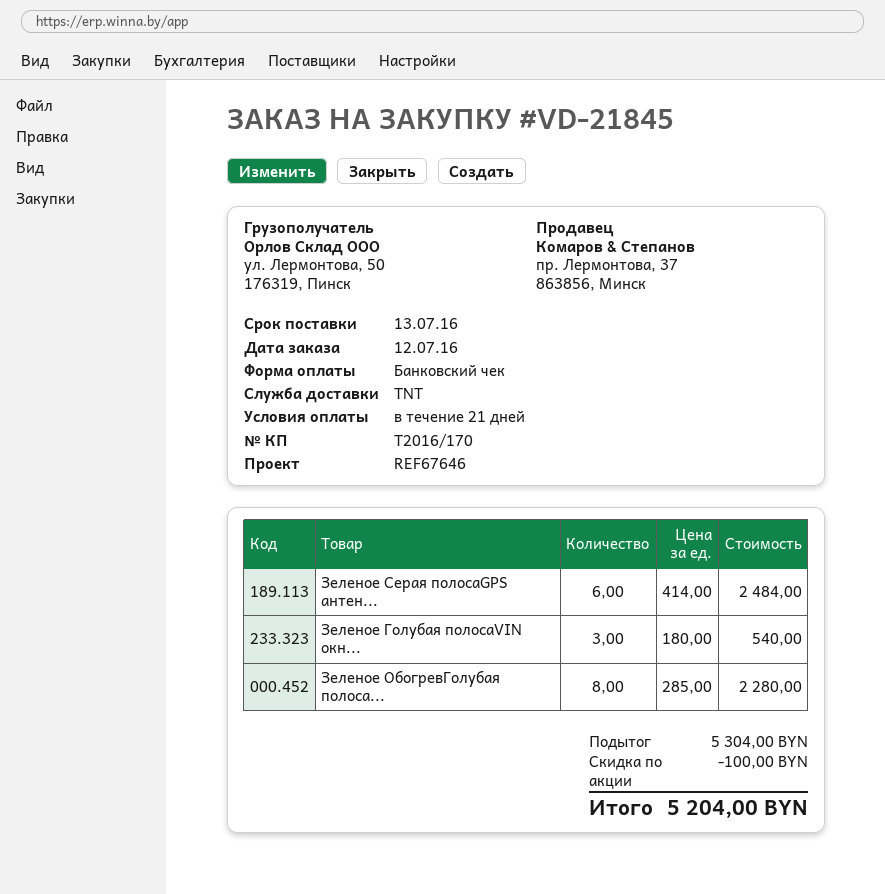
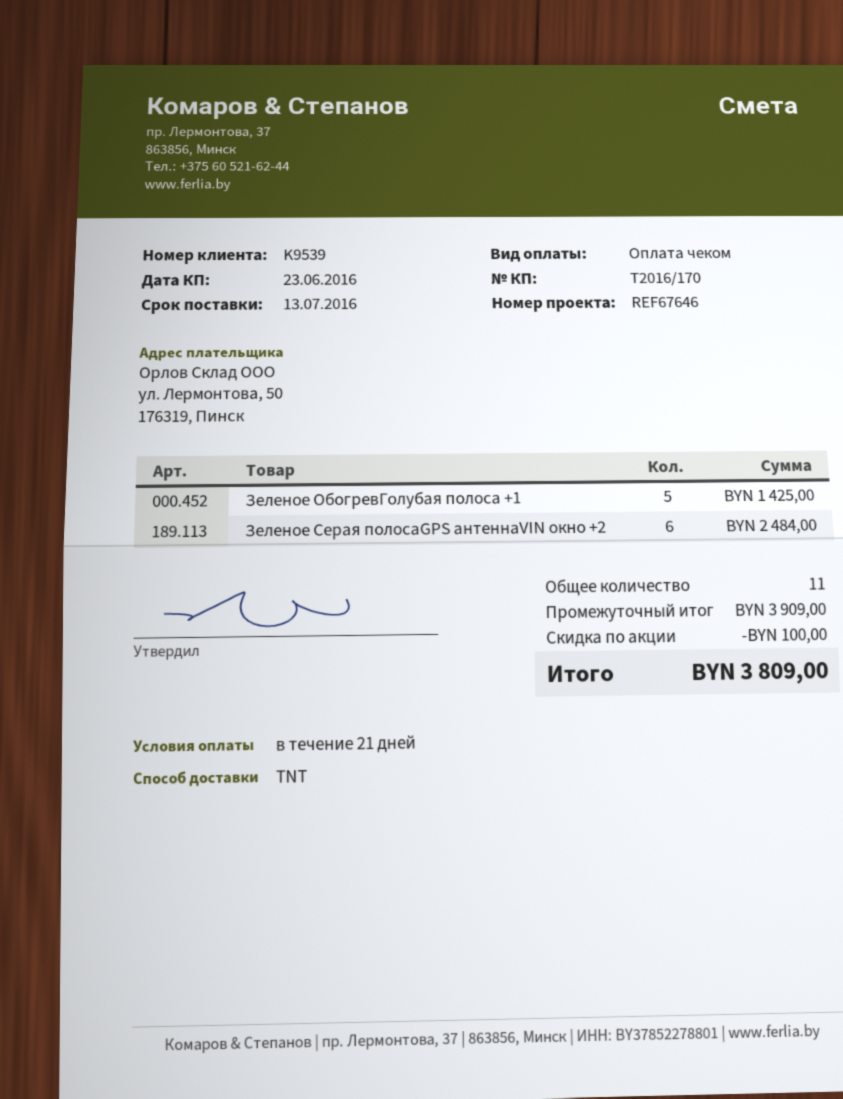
Зеленое Голубая полосаVIN окн...: 3 for 540.00 -> none
Зеленое ОбогревГолубая полоса...: 8 for 2280.00 -> 5 for 1425.00
subtotal: 5304.00 -> 3909.00
total: 5204.00 -> 3809.00

